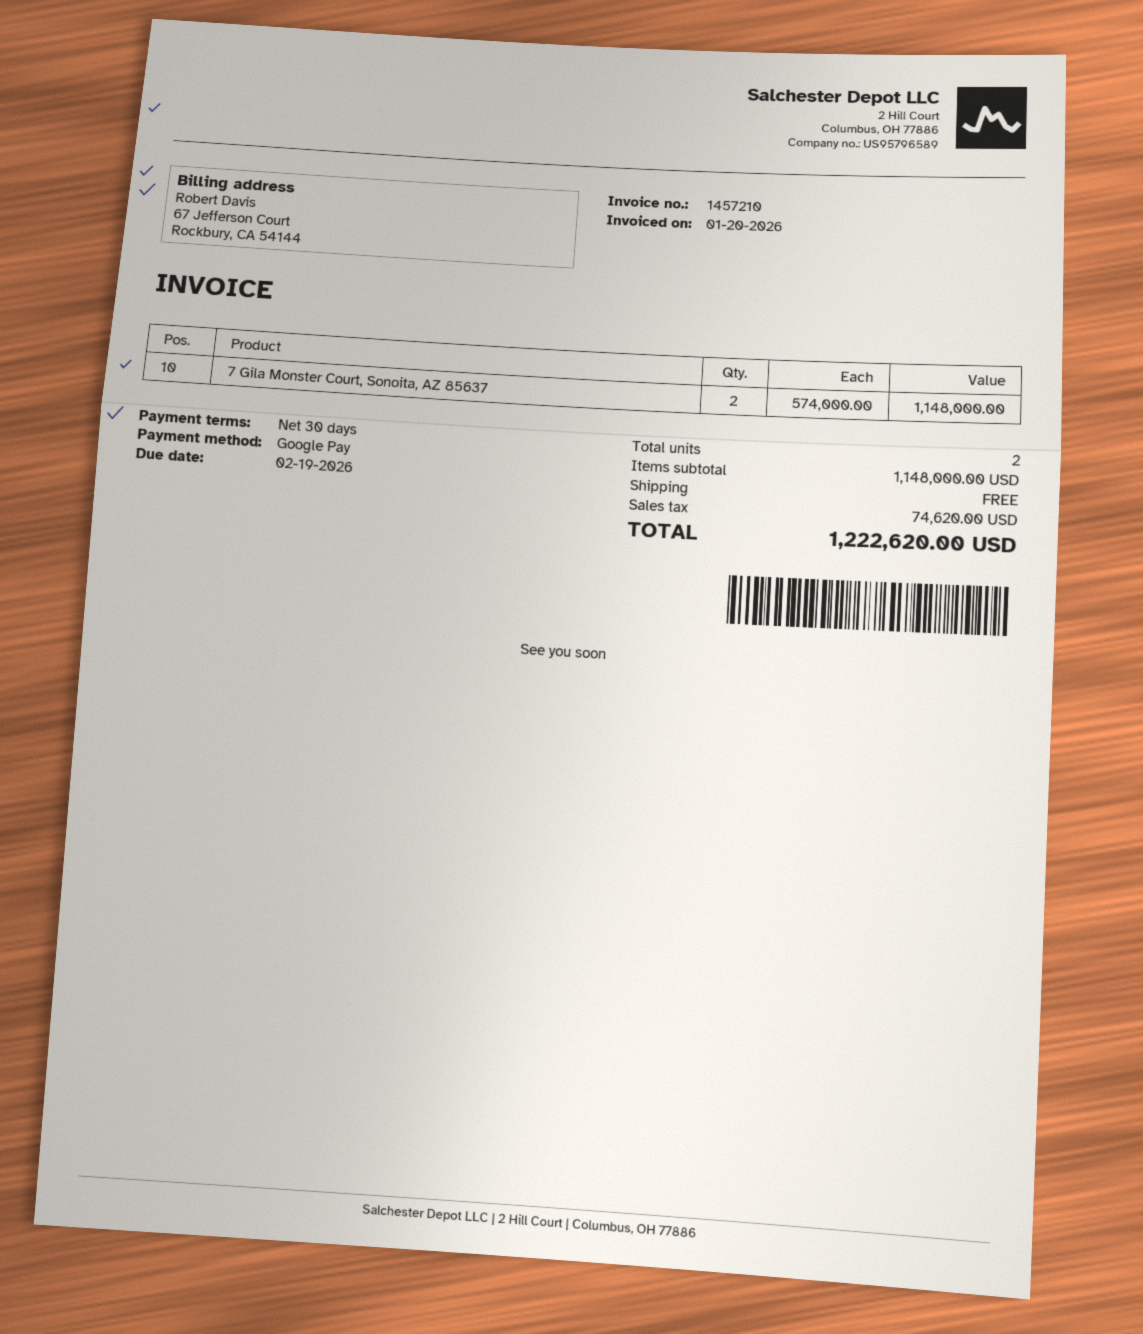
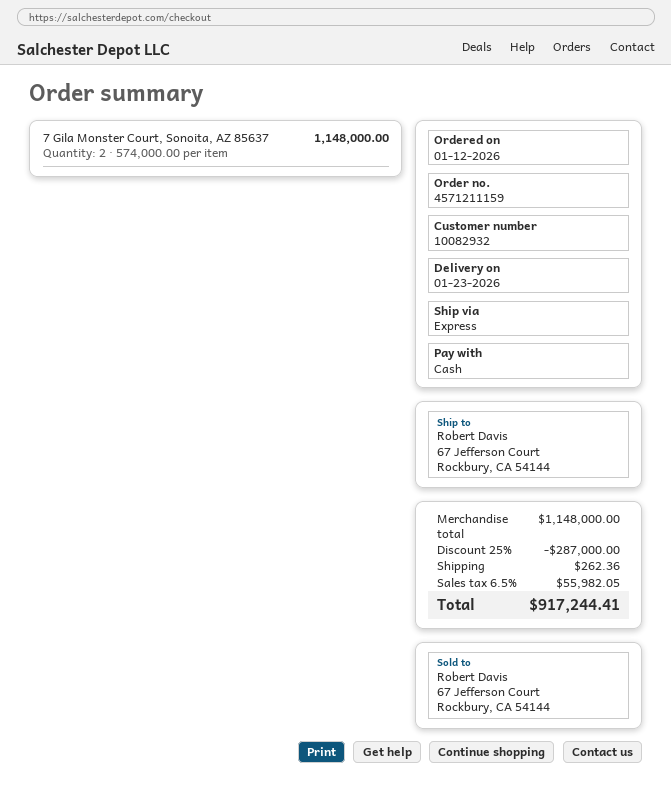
payment method: Google Pay -> cash
discount: none -> 25% = 287000.00
shipping: 0.00 -> 262.36
tax: 74620.00 -> 55982.05
total: 1222620.00 -> 917244.41

